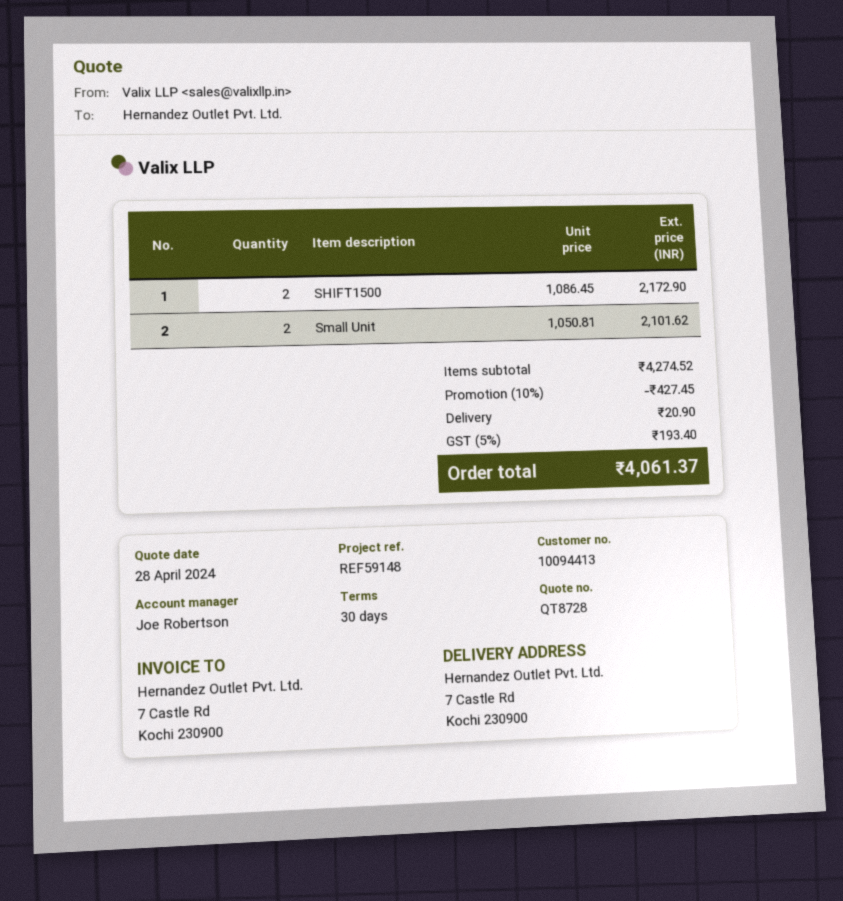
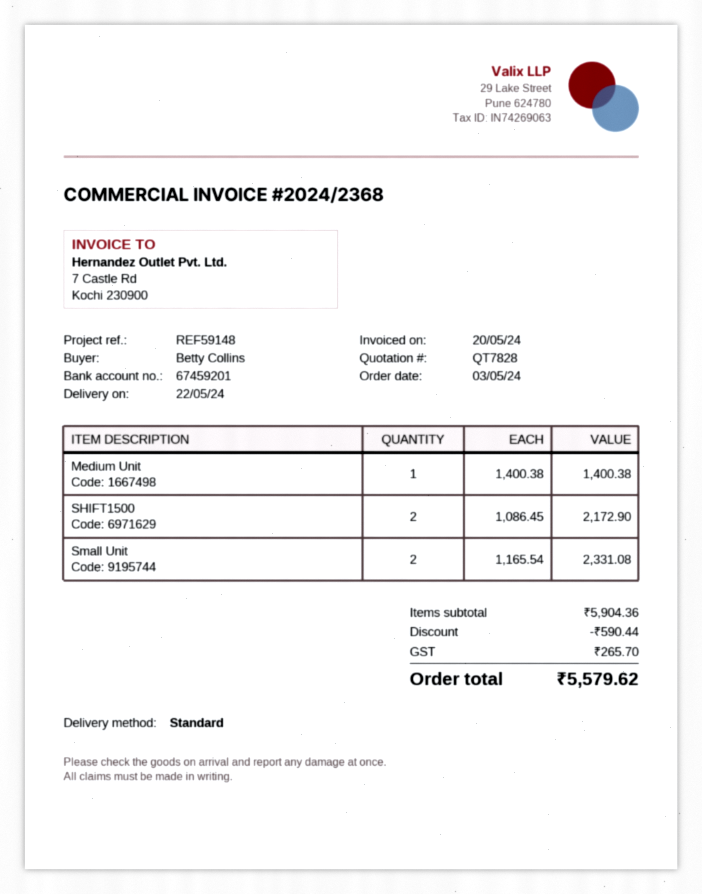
quote number: QT8728 -> QT7828
Small Unit: 2 x 1050.81 = 2101.62 -> 2 x 1165.54 = 2331.08
Medium Unit: none -> 1 x 1400.38 = 1400.38
subtotal: 4274.52 -> 5904.36
discount: 427.45 -> 590.44
shipping: 20.90 -> none
tax: 193.40 -> 265.70
total: 4061.37 -> 5579.62

